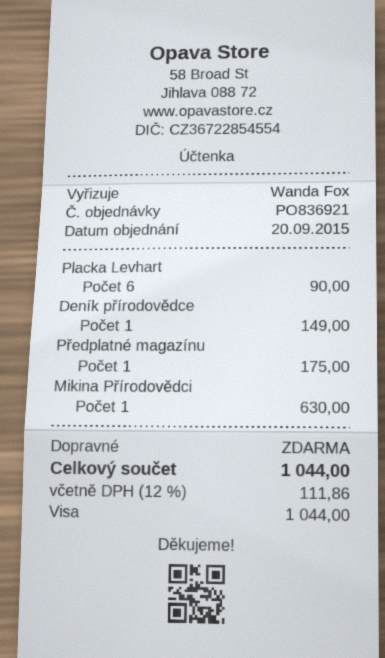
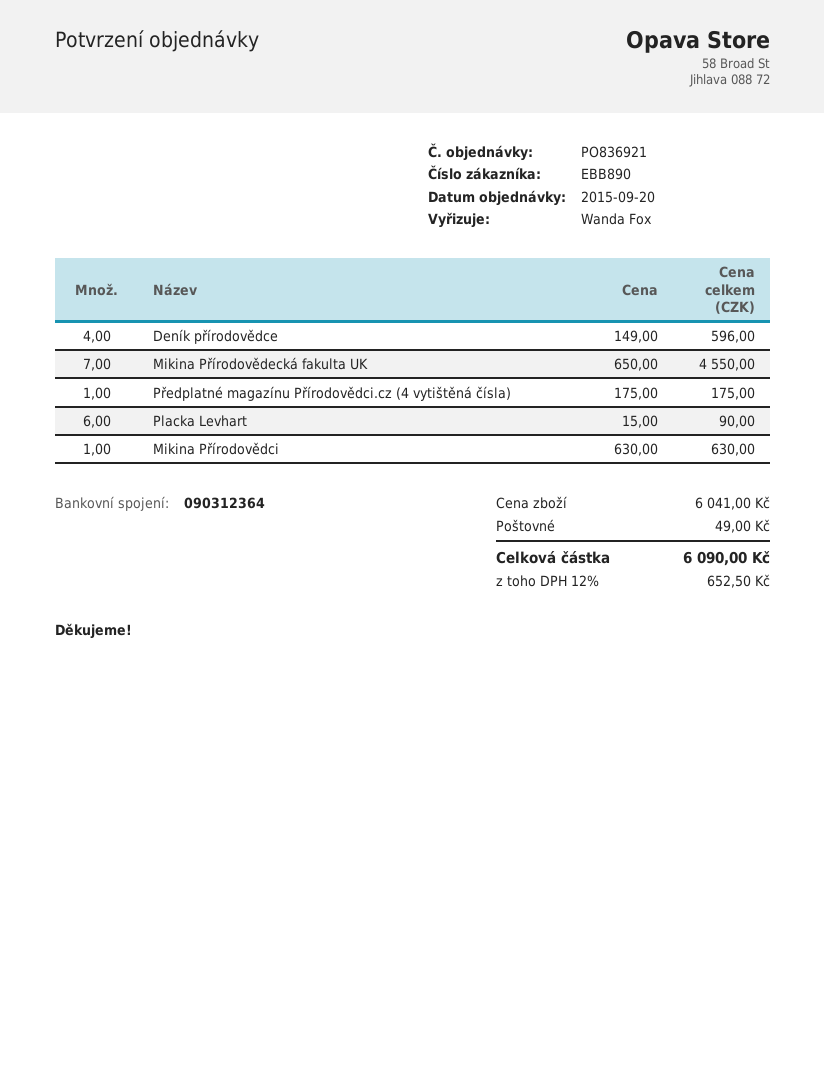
Deník přírodovědce: 1 for 149.00 -> 4 for 596.00
Mikina Přírodovědecká fakulta UK: none -> 7 for 4550.00
shipping: 0.00 -> 49.00
tax: 12% = 111.86 -> 12% = 652.50
total: 1044.00 -> 6090.00

